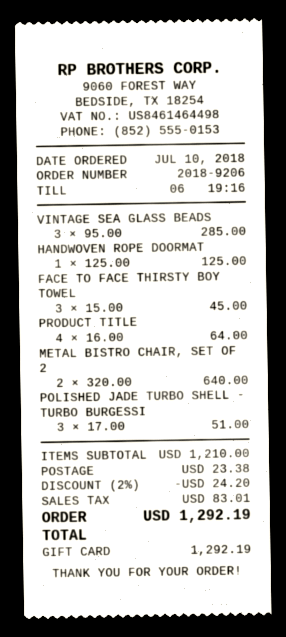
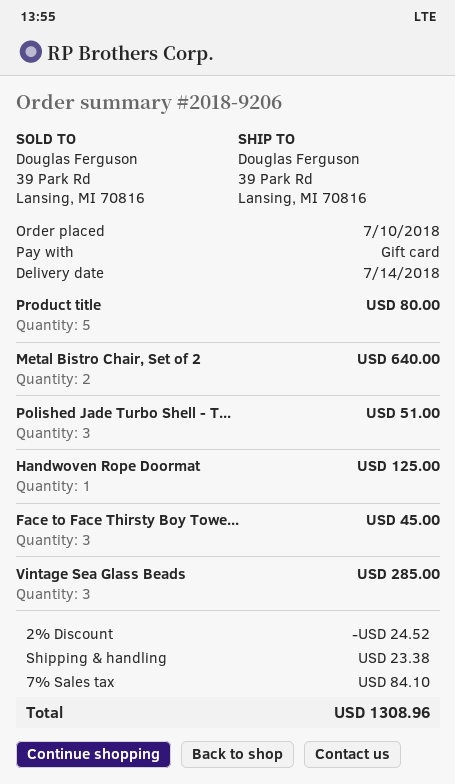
PRODUCT TITLE: 4 for 64.00 -> 5 for 80.00
discount: 2% = 24.20 -> 2% = 24.52
tax: 83.01 -> 84.10
total: 1292.19 -> 1308.96

